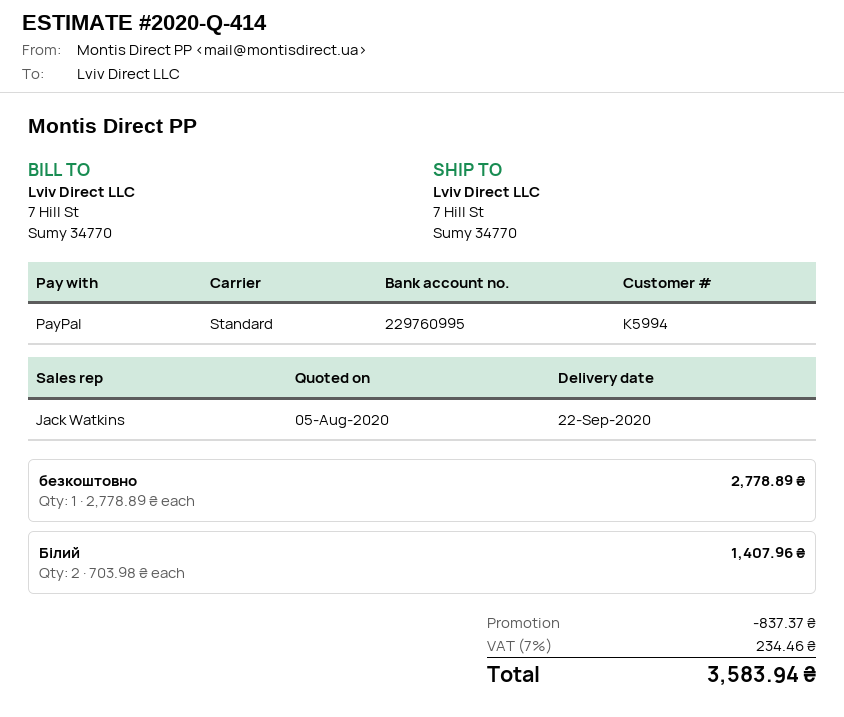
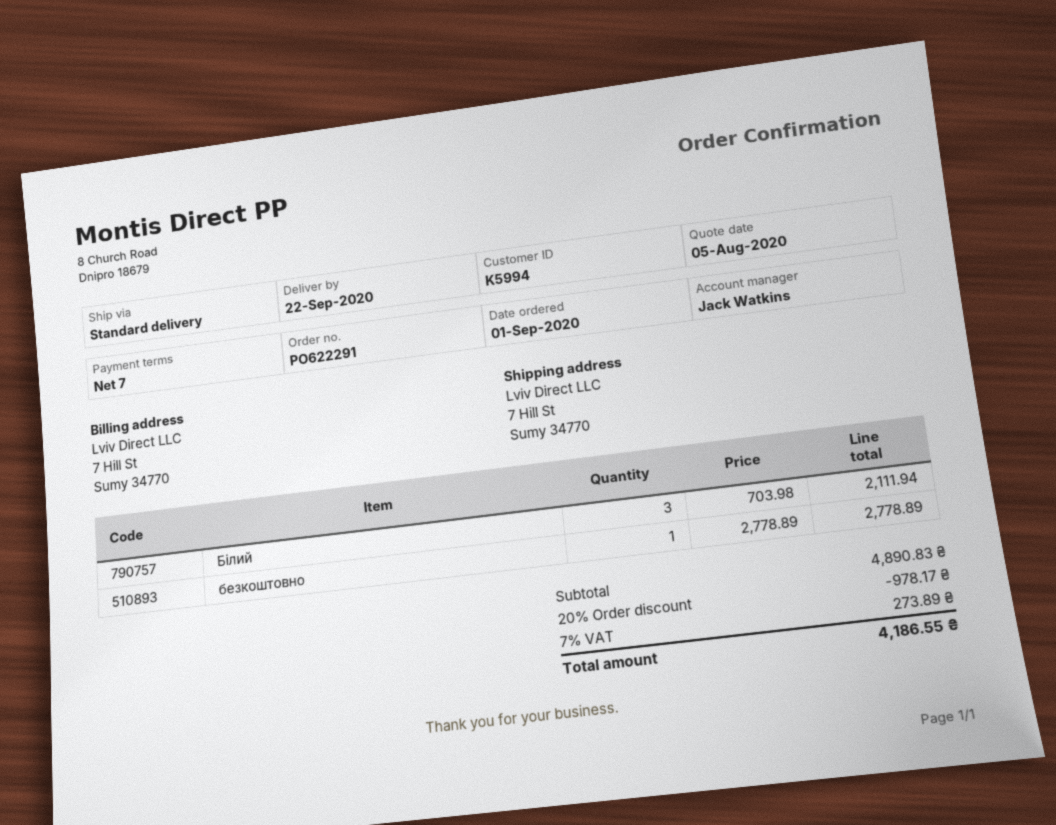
Білий: 2 x 703.98 = 1407.96 -> 3 x 703.98 = 2111.94
discount: 837.37 -> 978.17
tax: 7% = 234.46 -> 7% = 273.89
total: 3583.94 -> 4186.55

